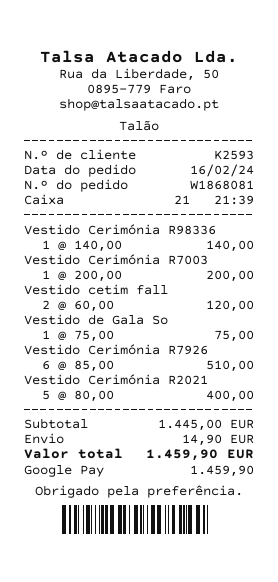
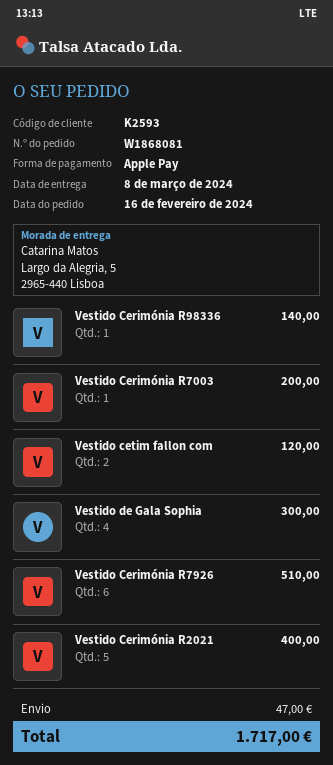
payment method: Google Pay -> Apple Pay
Vestido de Gala So: 1 for 75.00 -> 4 for 300.00
shipping: 14.90 -> 47.00
total: 1459.90 -> 1717.00

